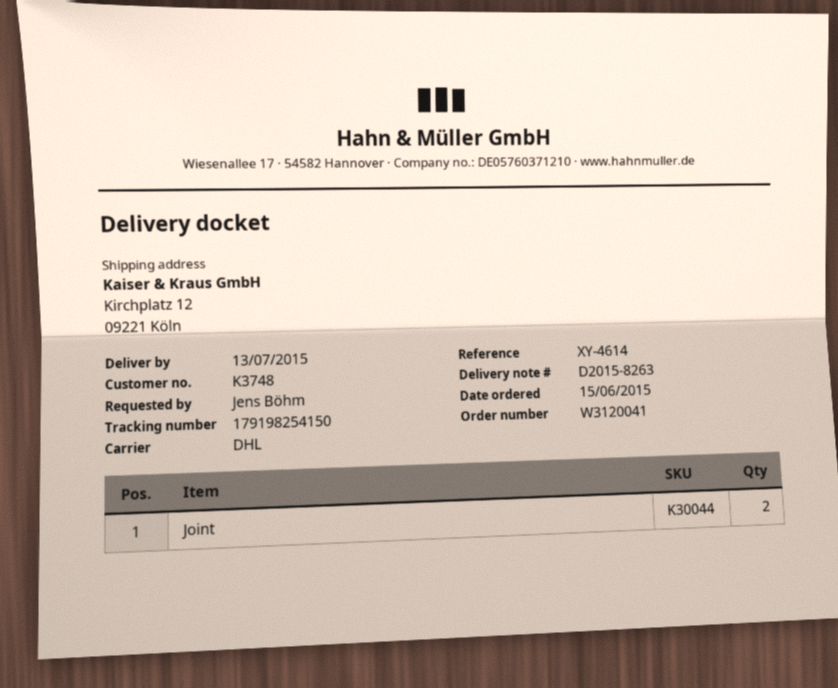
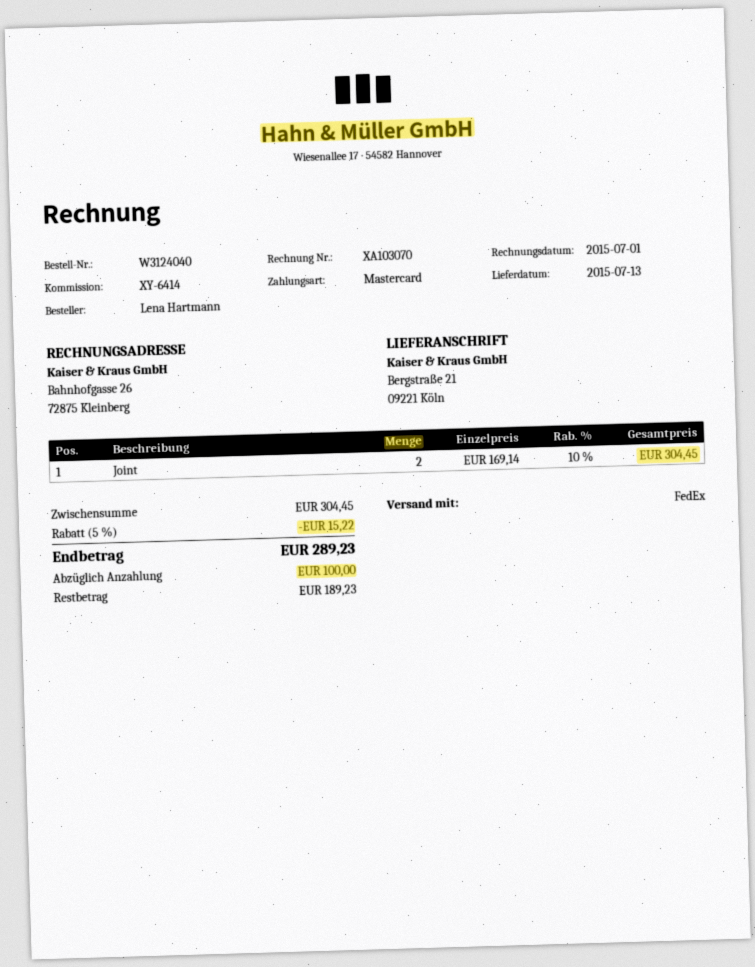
order number: W3120041 -> W3124040
reference: XY-4614 -> XY-6414
ordered by: Jens Böhm -> Lena Hartmann
shipping method: DHL -> FedEx
ship to: Kirchplatz 12, 09221 Köln -> Bergstraße 21, 09221 Köln

